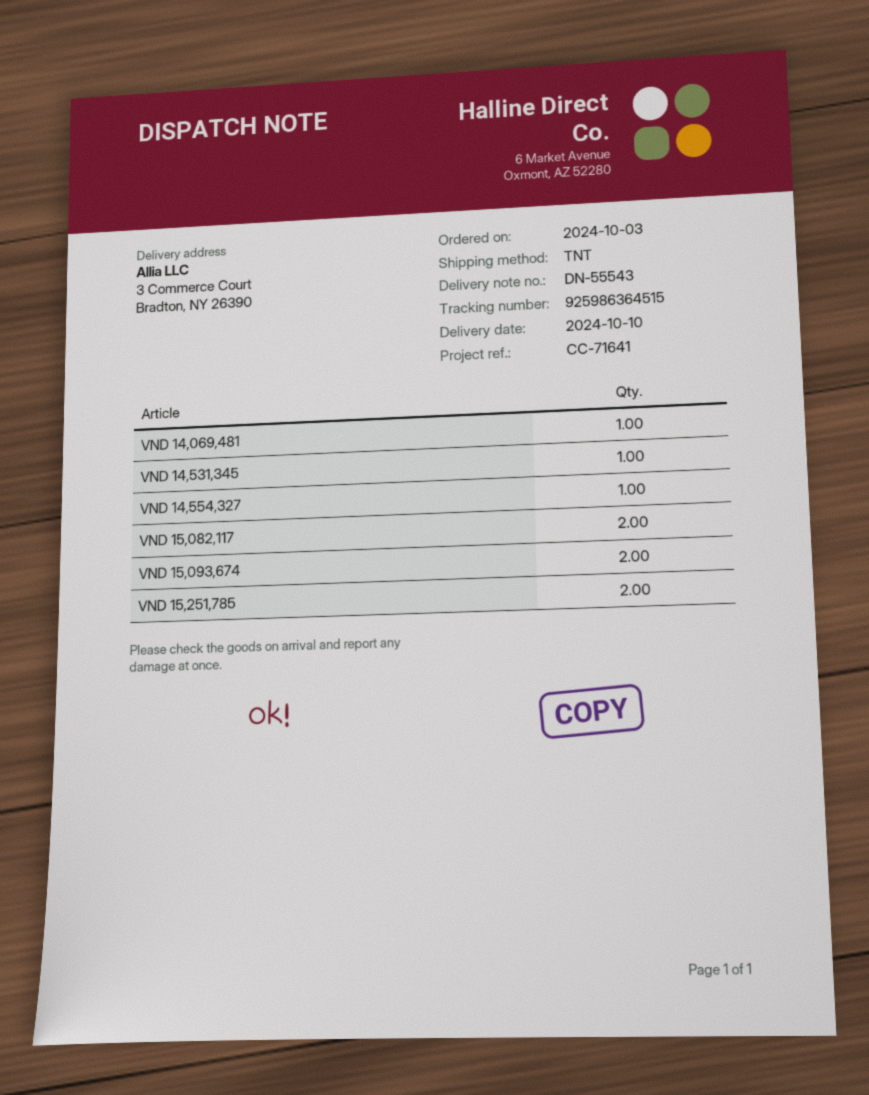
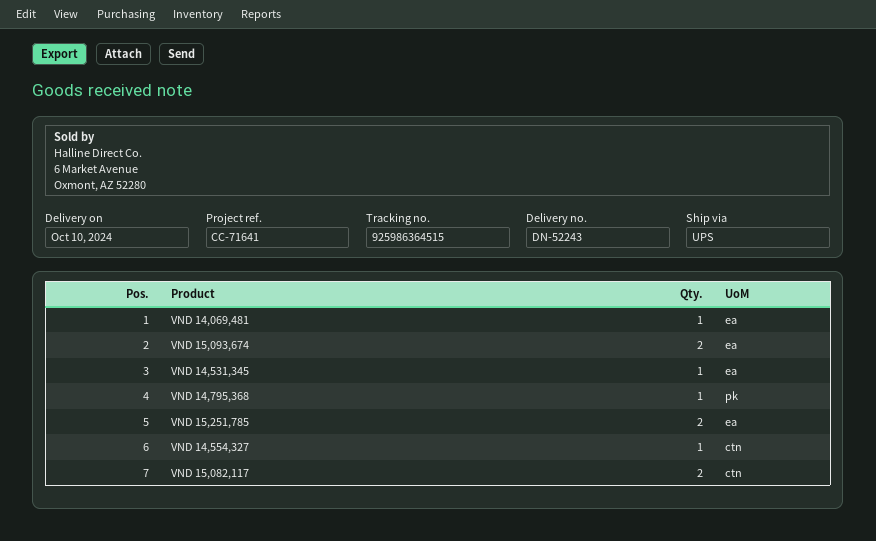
delivery note number: DN-55543 -> DN-52243
shipping method: TNT -> UPS
VND 14,795,368: none -> 1

